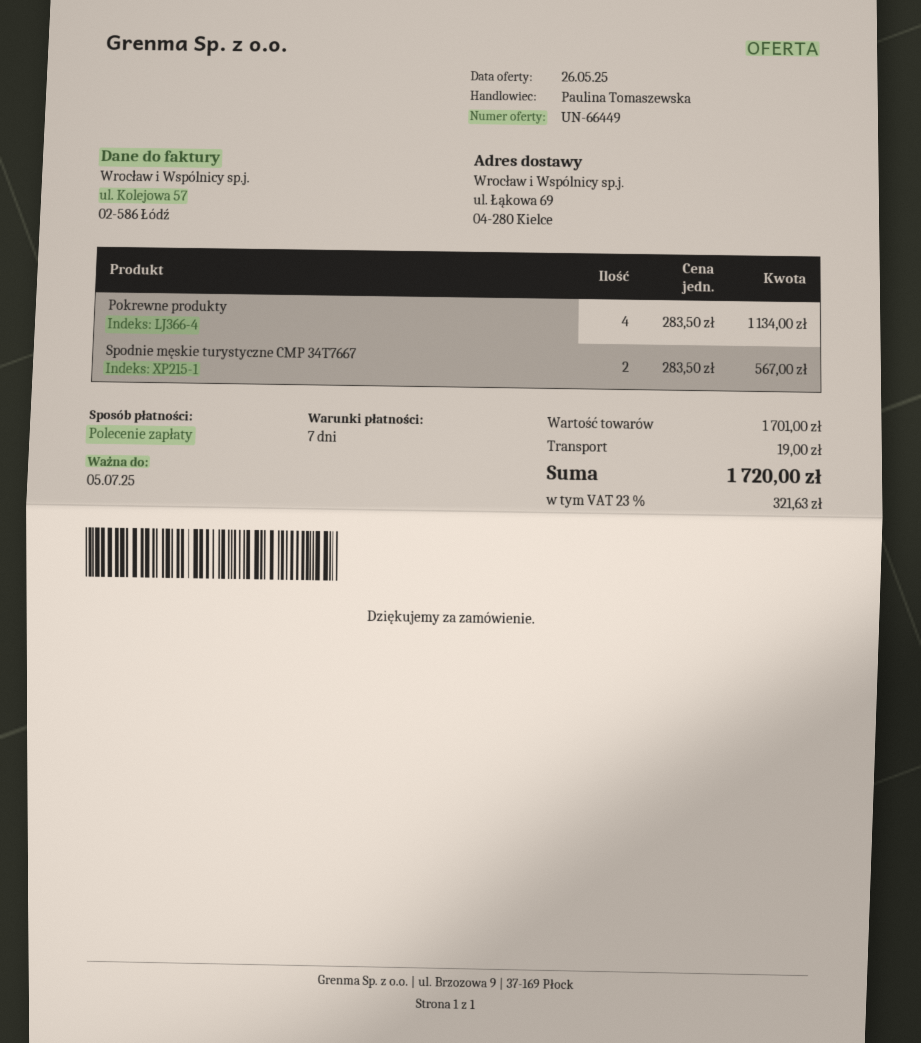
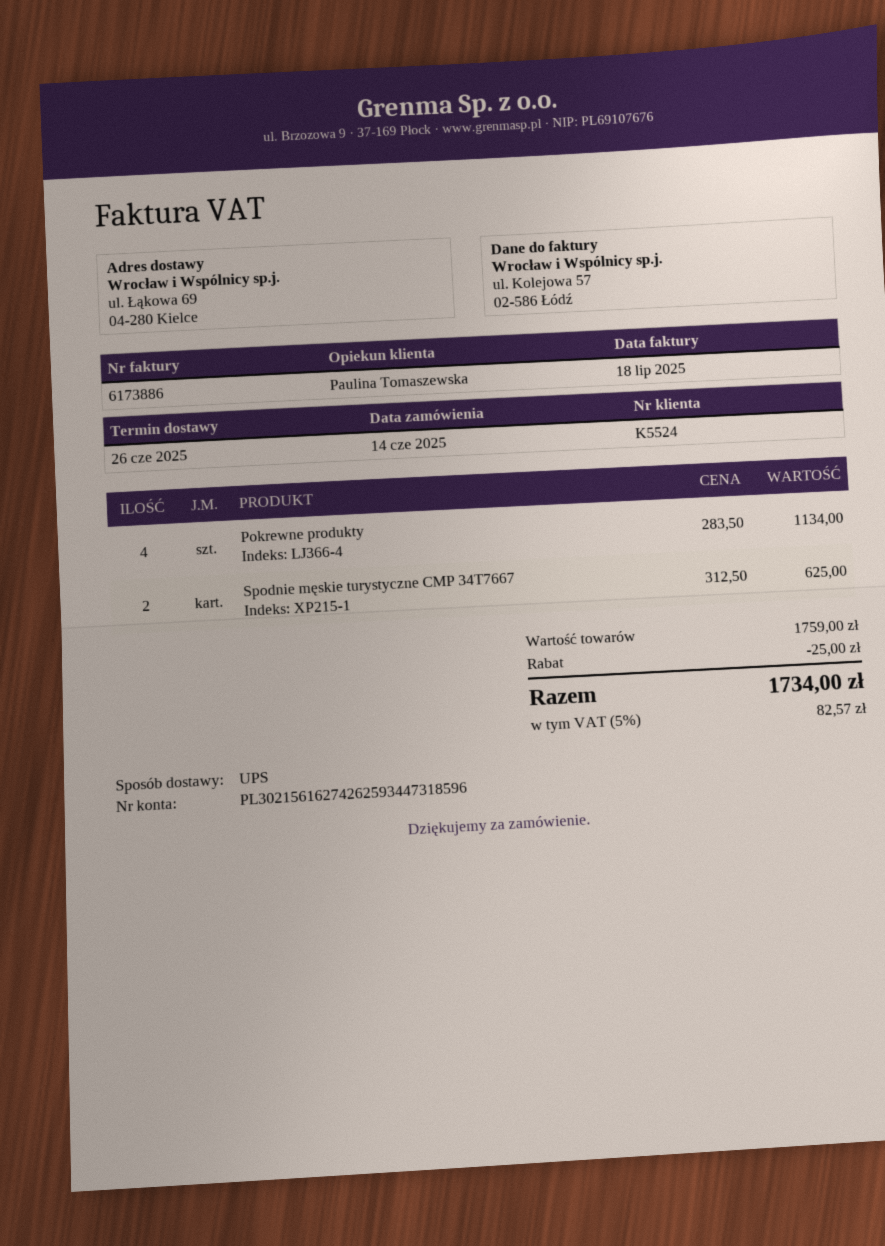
Spodnie męskie turystyczne CMP 34T7667: 2 x 283.50 = 567.00 -> 2 x 312.50 = 625.00
subtotal: 1701.00 -> 1759.00
discount: none -> 25.00
shipping: 19.00 -> none
tax: 23% = 321.63 -> 5% = 82.57
total: 1720.00 -> 1734.00

